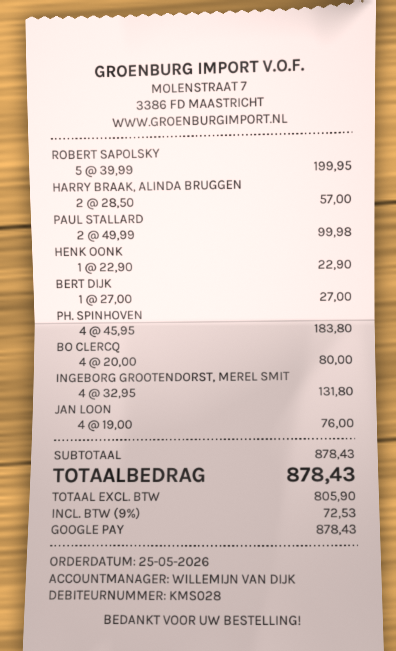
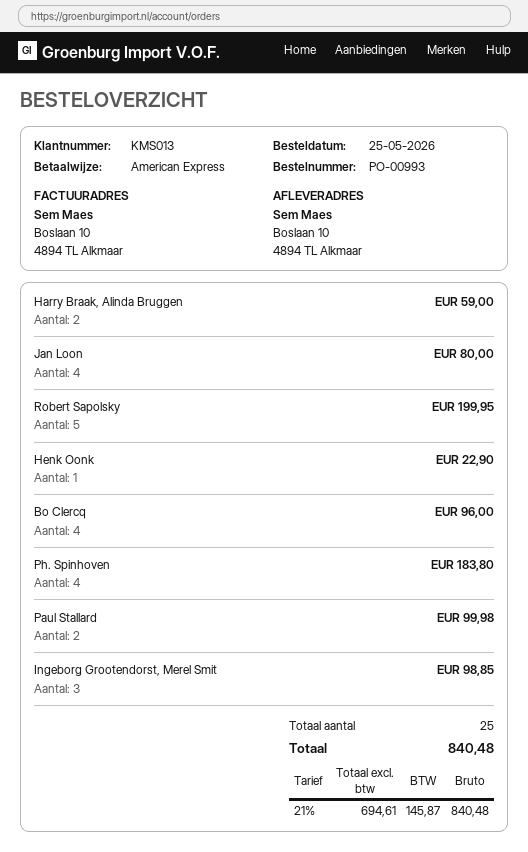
customer number: KMS028 -> KMS013
payment method: Google Pay -> American Express
HARRY BRAAK, ALINDA BRUGGEN: 2 for 57.00 -> 2 for 59.00
BERT DIJK: 1 for 27.00 -> none
BO CLERCQ: 4 for 80.00 -> 4 for 96.00
INGEBORG GROOTENDORST, MEREL SMIT: 4 for 131.80 -> 3 for 98.85
JAN LOON: 4 for 76.00 -> 4 for 80.00
net: 805.90 -> 694.61
tax: 9% = 72.53 -> 21% = 145.87
total: 878.43 -> 840.48

